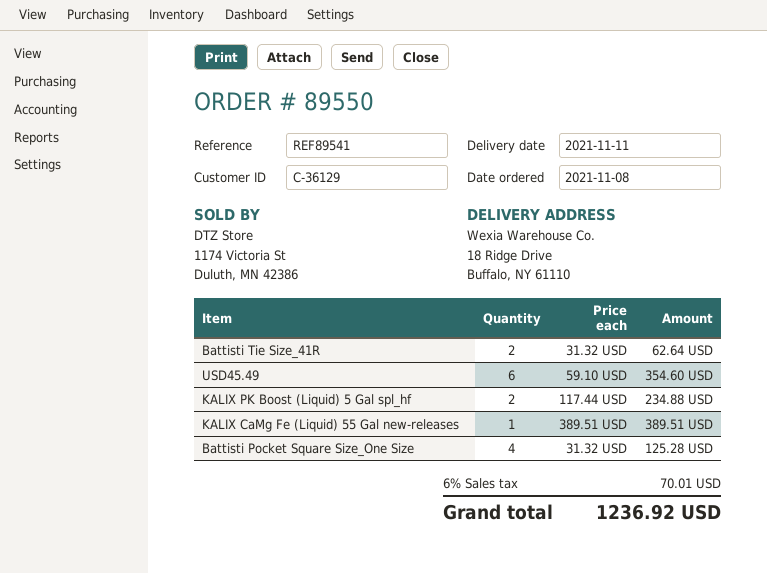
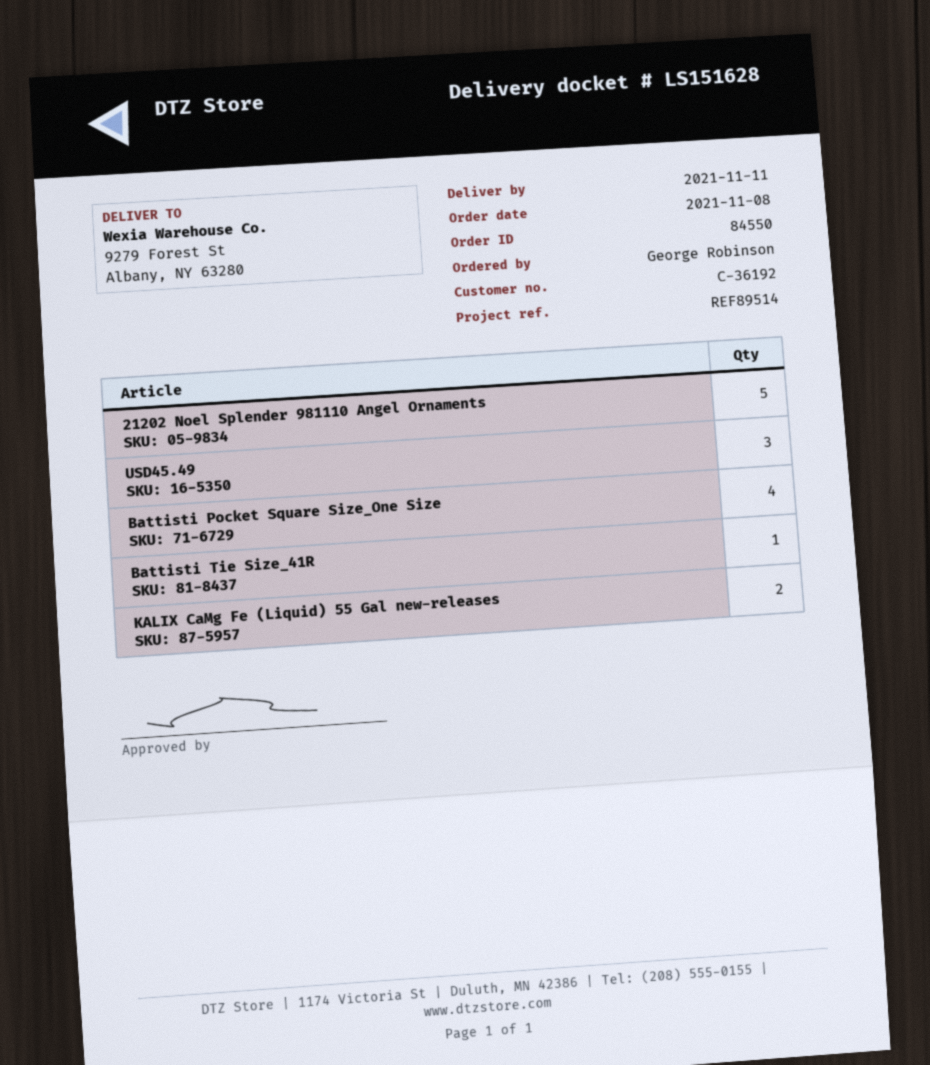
order number: 89550 -> 84550
customer number: C-36129 -> C-36192
reference: REF89541 -> REF89514
ship to: 18 Ridge Drive, Buffalo, NY 61110 -> 9279 Forest St, Albany, NY 63280
Battisti Tie Size_41R: 2 -> 1
USD45.49: 6 -> 3
KALIX PK Boost (Liquid) 5 Gal spl_hf: 2 -> none
KALIX CaMg Fe (Liquid) 55 Gal new-releases: 1 -> 2
21202 Noel Splender 981110 Angel Ornaments: none -> 5

